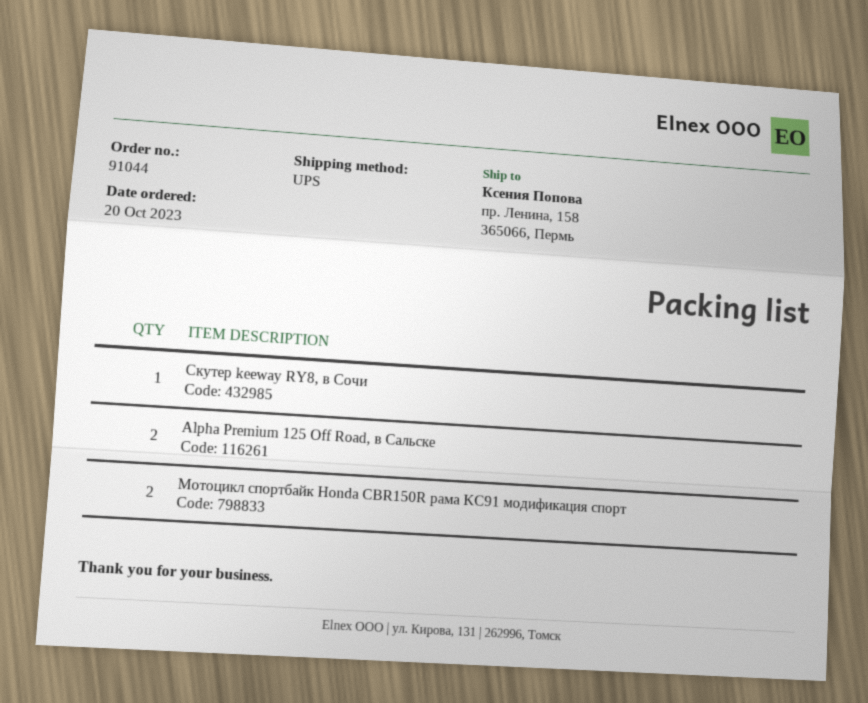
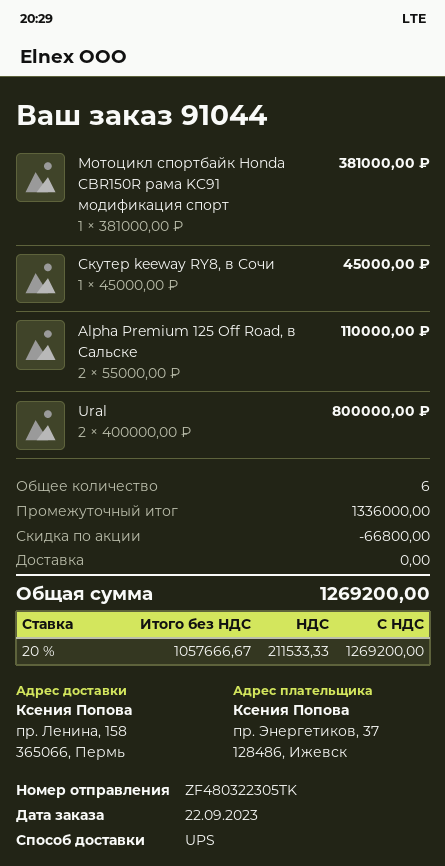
order date: 2023-10-20 -> 2023-09-22
Мотоцикл спортбайк Honda CBR150R рама KC91 модификация спорт: 2 -> 1
Ural: none -> 2

